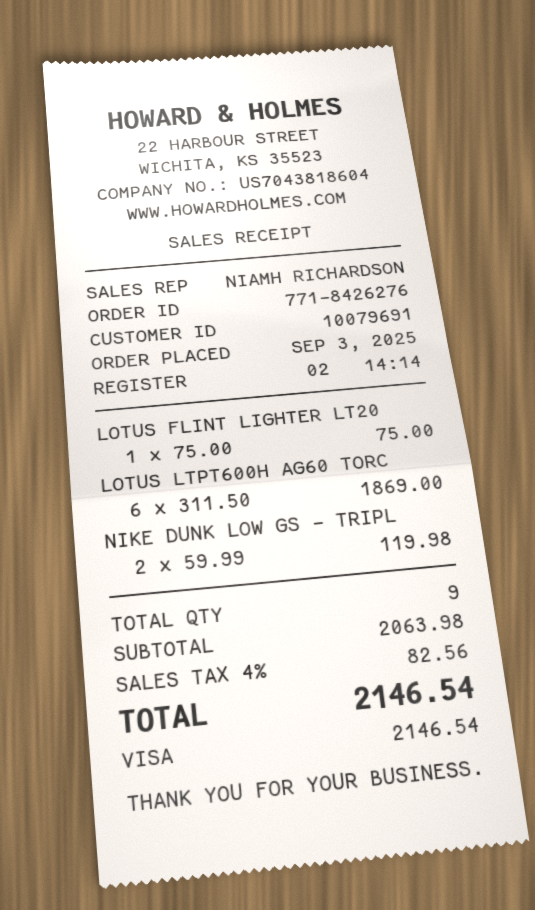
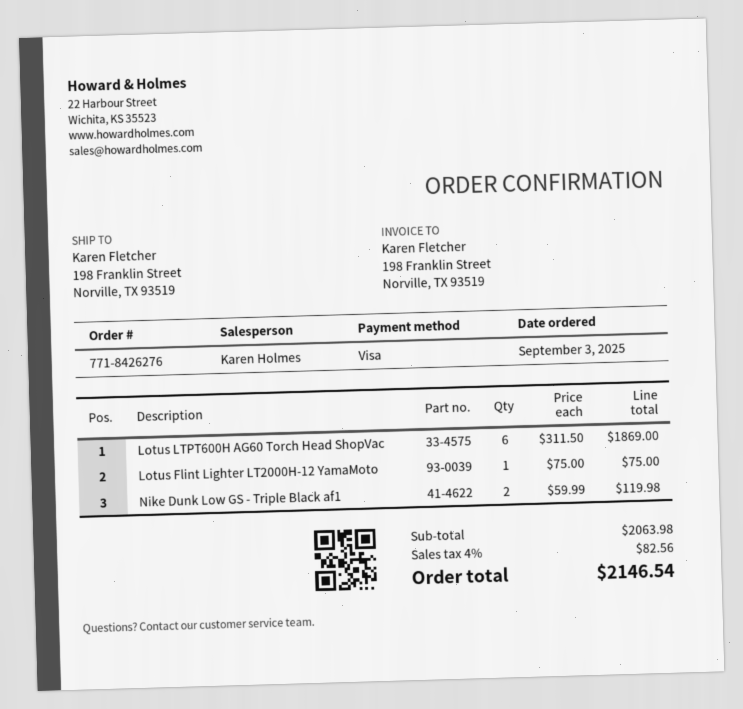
sales rep: NIAMH RICHARDSON -> Karen Holmes

